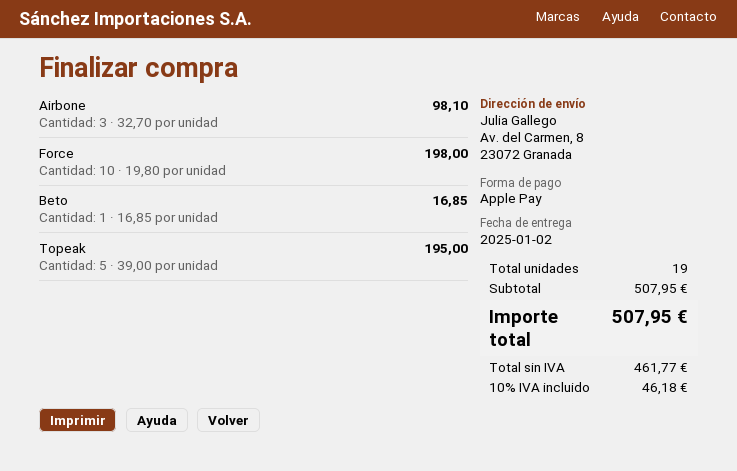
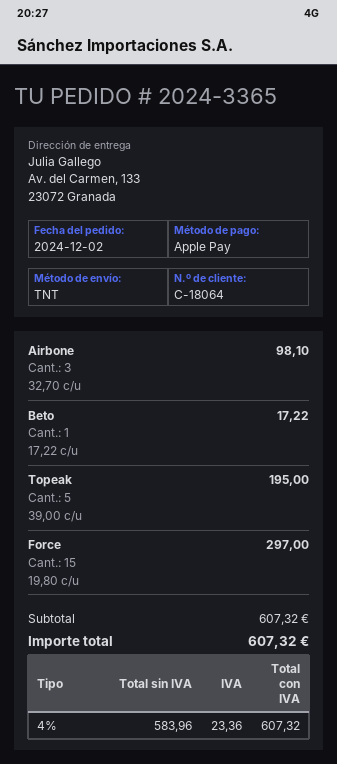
ship to: Av. del Carmen, 8, 23072 Granada -> Av. del Carmen, 133, 23072 Granada
Force: 10 x 19.80 = 198.00 -> 15 x 19.80 = 297.00
Beto: 1 x 16.85 = 16.85 -> 1 x 17.22 = 17.22
subtotal: 507.95 -> 607.32
net: 461.77 -> 583.96
tax: 10% = 46.18 -> 4% = 23.36
total: 507.95 -> 607.32

